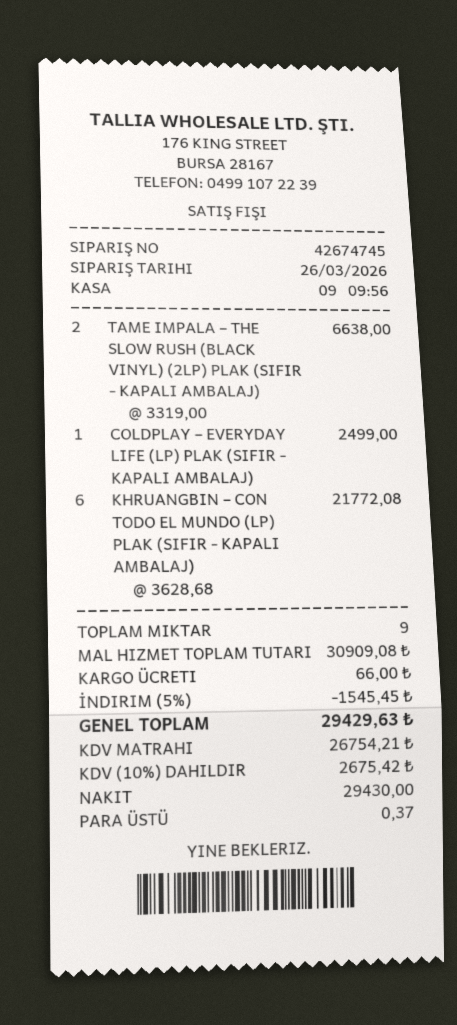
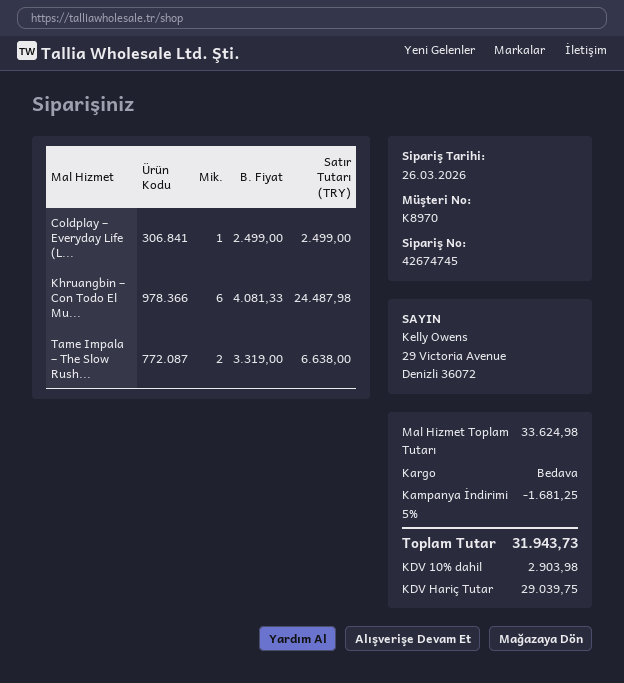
KHRUANGBIN – CON TODO EL MUNDO (LP) PLAK (SIFIR - KAPALI AMBALAJ): 6 x 3628.68 = 21772.08 -> 6 x 4081.33 = 24487.98
subtotal: 30909.08 -> 33624.98
discount: 5% = 1545.45 -> 5% = 1681.25
shipping: 66.00 -> 0.00
net: 26754.21 -> 29039.75
tax: 10% = 2675.42 -> 10% = 2903.98
total: 29429.63 -> 31943.73

